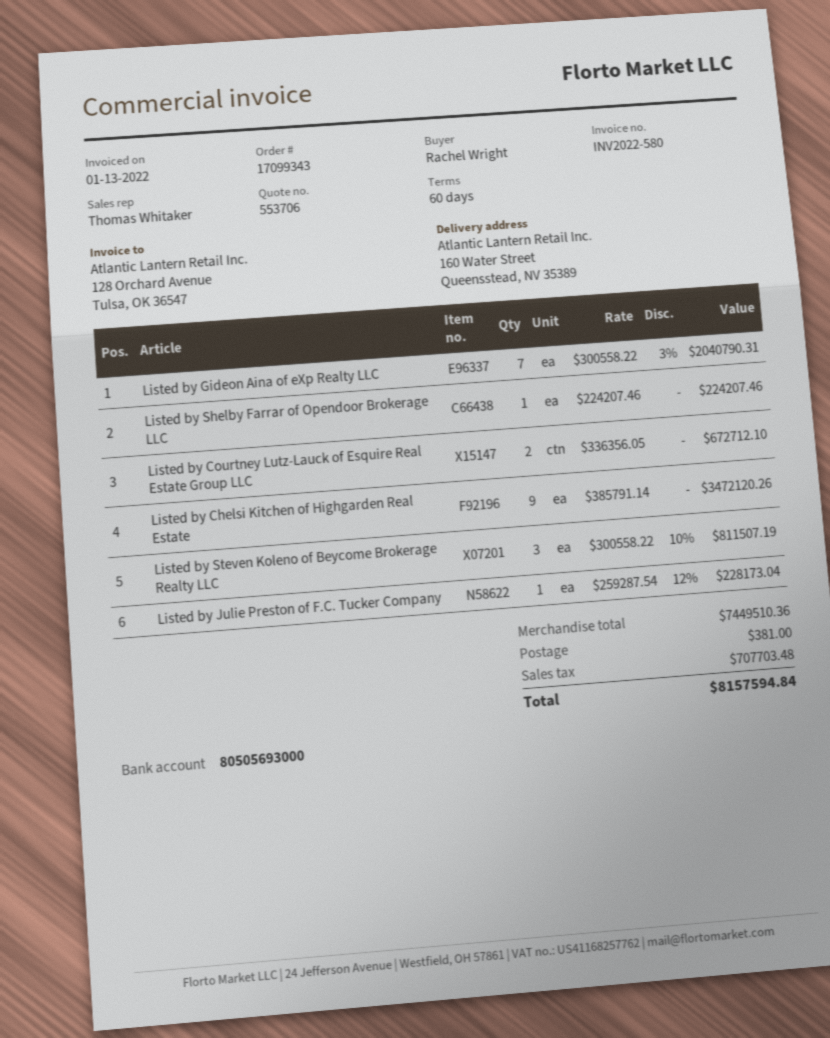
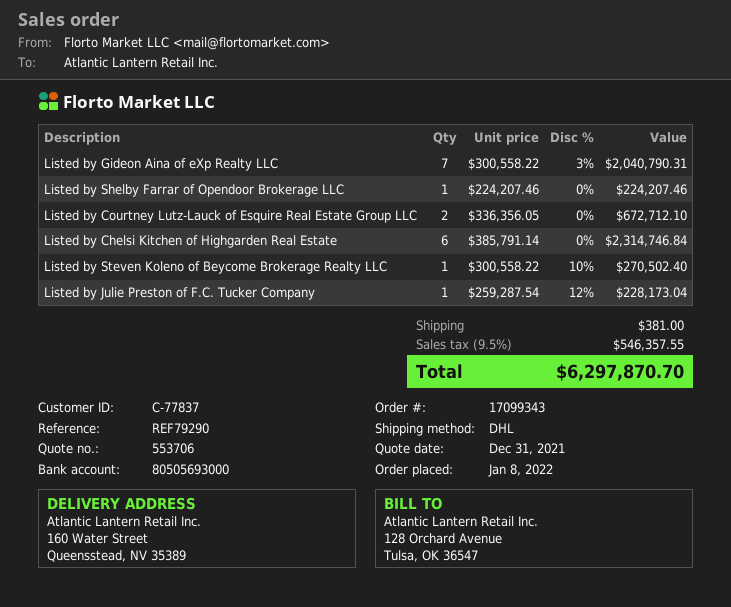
Listed by Chelsi Kitchen of Highgarden Real Estate: 9 x 385791.14 = 3472120.26 -> 6 x 385791.14 = 2314746.84
Listed by Steven Koleno of Beycome Brokerage Realty LLC: 3 x 300558.22 - 10% = 811507.19 -> 1 x 300558.22 - 10% = 270502.40
tax: 707703.48 -> 546357.55
total: 8157594.84 -> 6297870.70

